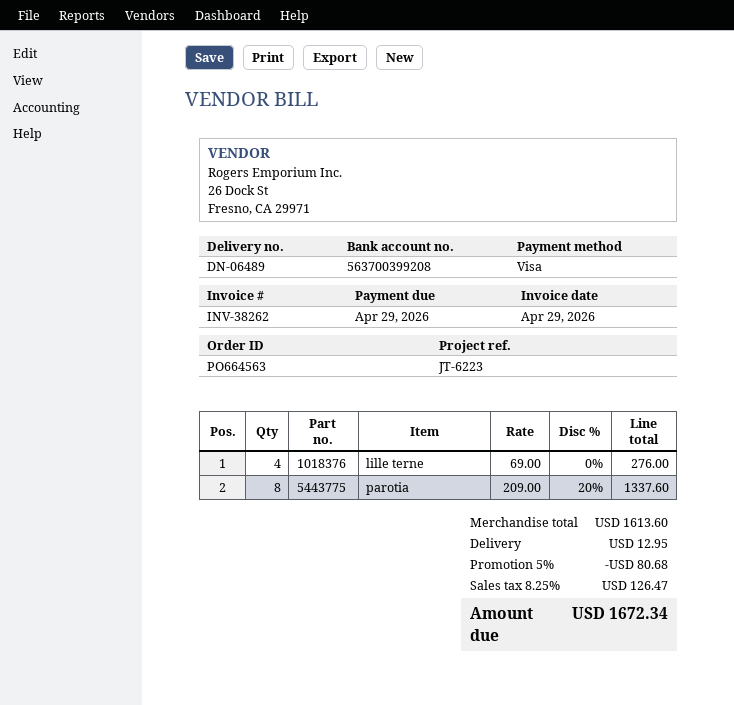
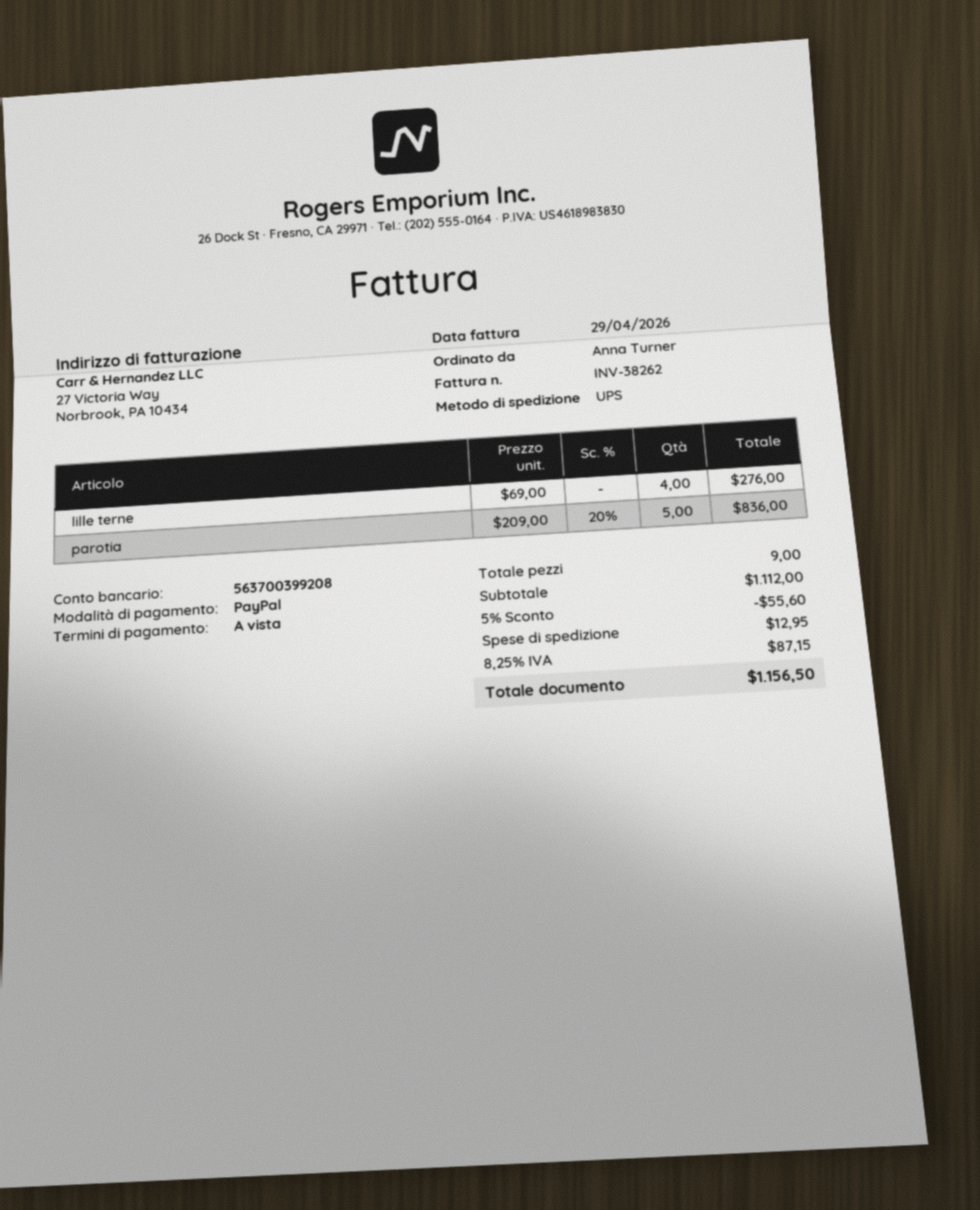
payment method: Visa -> PayPal
parotia: 8 x 209.00 - 20% = 1337.60 -> 5 x 209.00 - 20% = 836.00
subtotal: 1613.60 -> 1112.00
discount: 5% = 80.68 -> 5% = 55.60
tax: 8.25% = 126.47 -> 8.25% = 87.15
total: 1672.34 -> 1156.50

